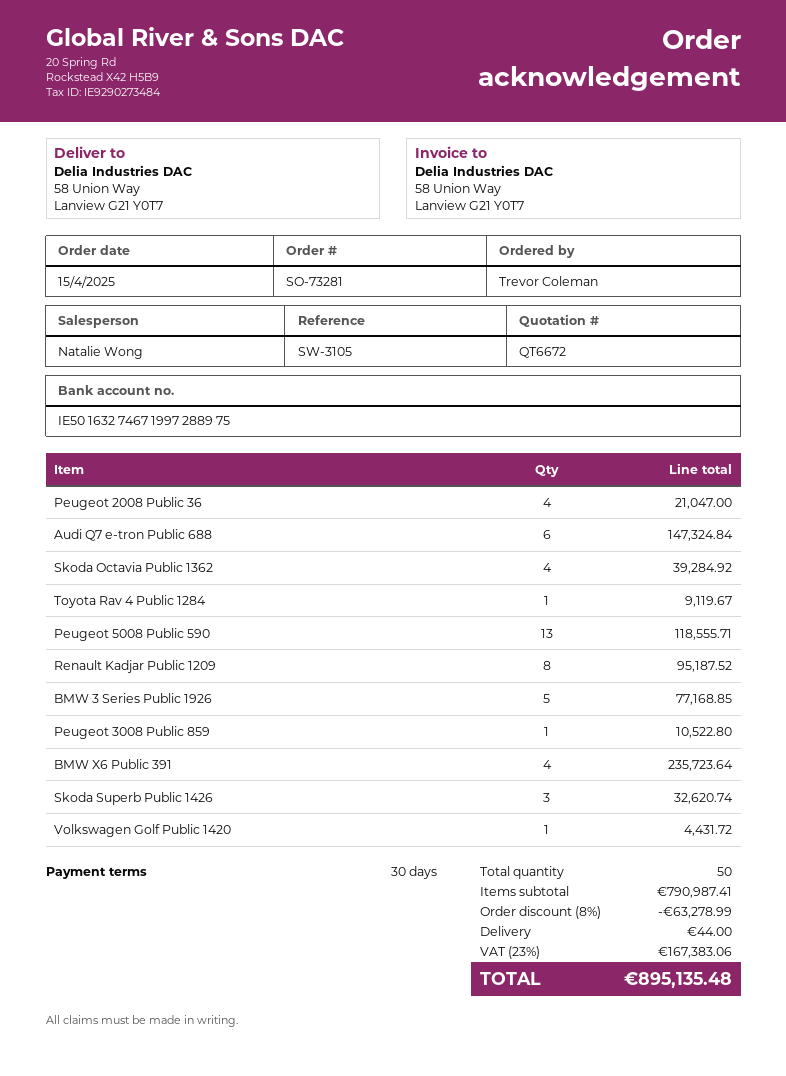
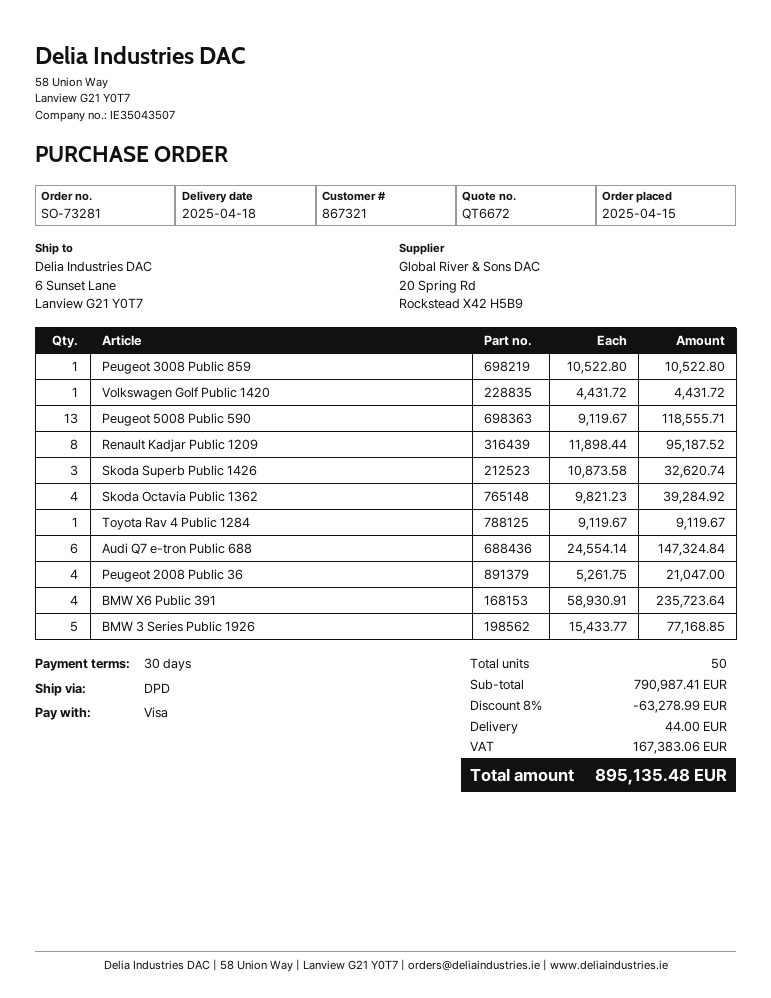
ship to: 58 Union Way, Lanview G21 Y0T7 -> 6 Sunset Lane, Lanview G21 Y0T7

